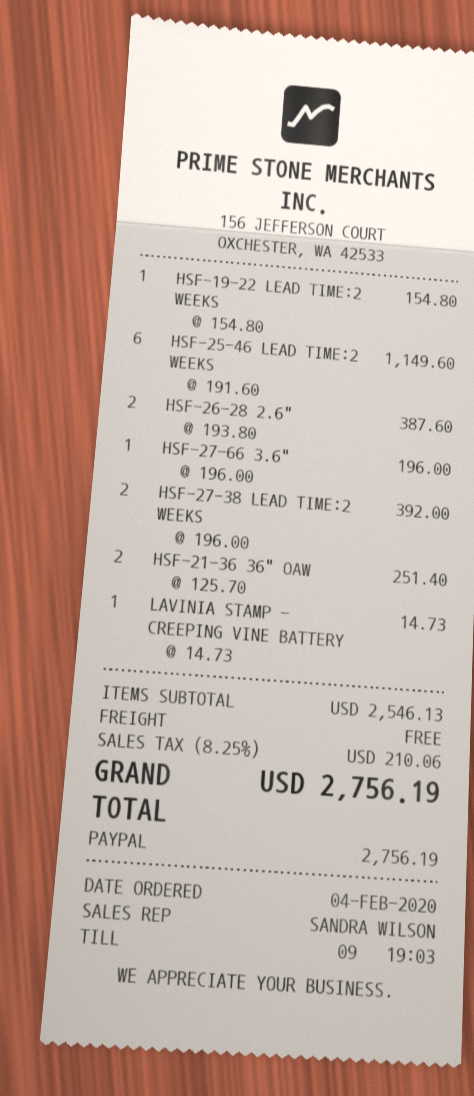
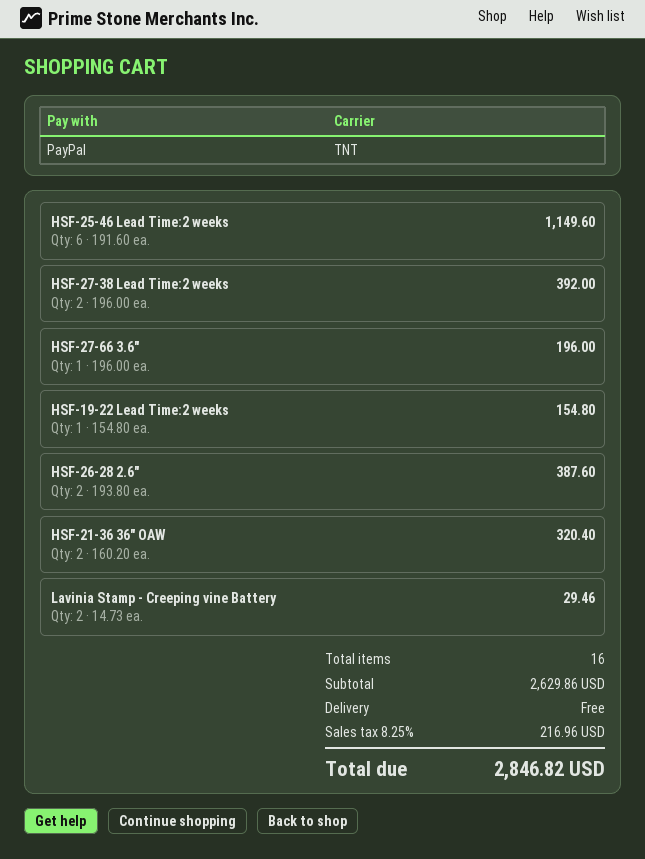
HSF-21-36 36" OAW: 2 x 125.70 = 251.40 -> 2 x 160.20 = 320.40
LAVINIA STAMP - CREEPING VINE BATTERY: 1 x 14.73 = 14.73 -> 2 x 14.73 = 29.46
subtotal: 2546.13 -> 2629.86
tax: 8.25% = 210.06 -> 8.25% = 216.96
total: 2756.19 -> 2846.82

